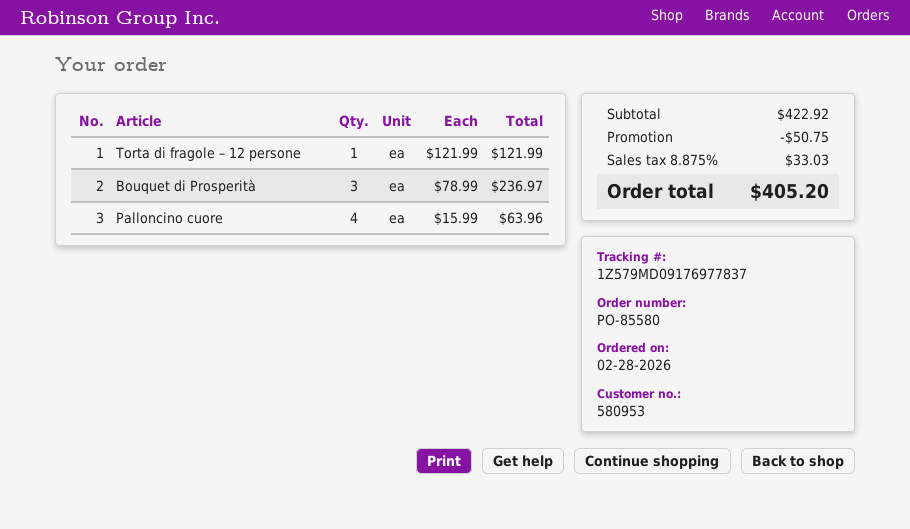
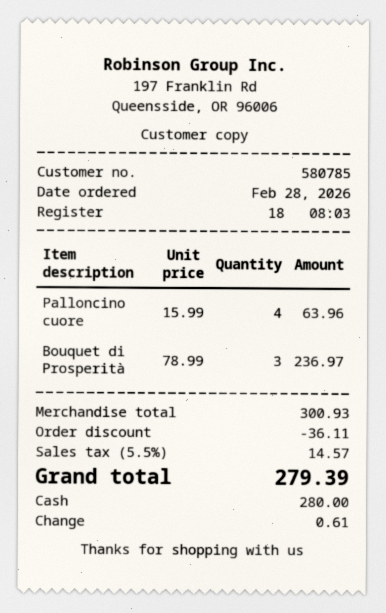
customer number: 580953 -> 580785
Torta di fragole – 12 persone: 1 x 121.99 = 121.99 -> none
subtotal: 422.92 -> 300.93
discount: 50.75 -> 36.11
tax: 8.875% = 33.03 -> 5.5% = 14.57
total: 405.20 -> 279.39

